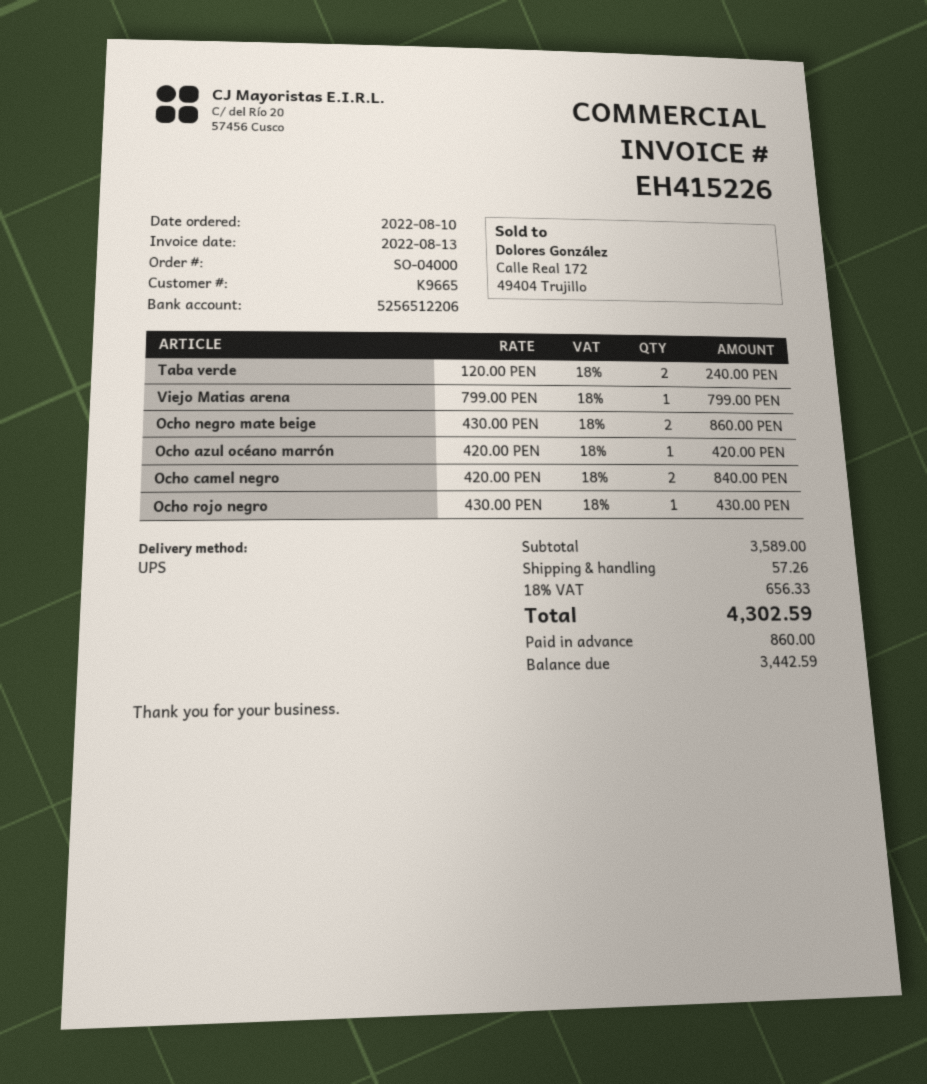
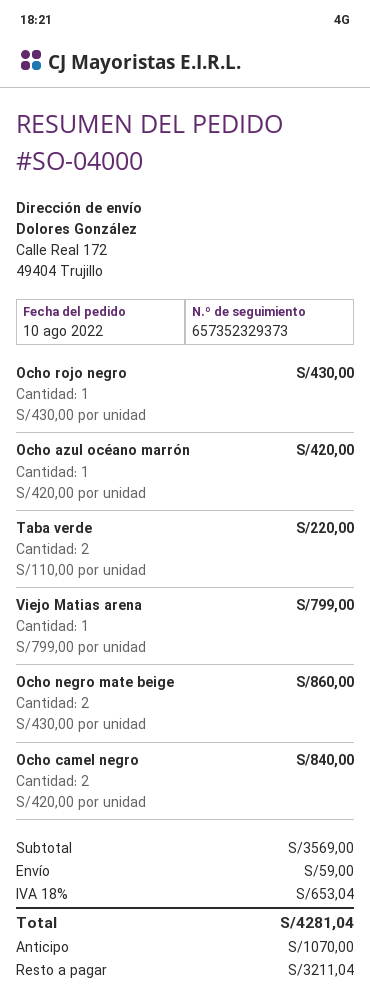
Taba verde: 2 x 120.00 = 240.00 -> 2 x 110.00 = 220.00
subtotal: 3589.00 -> 3569.00
shipping: 57.26 -> 59.00
tax: 18% = 656.33 -> 18% = 653.04
total: 4302.59 -> 4281.04
deposit: 860.00 -> 1070.00
balance: 3442.59 -> 3211.04

